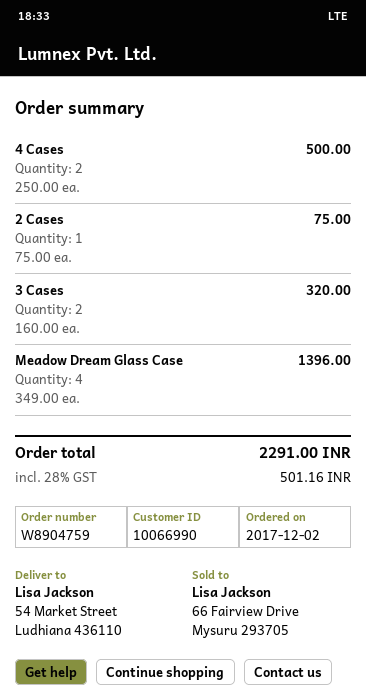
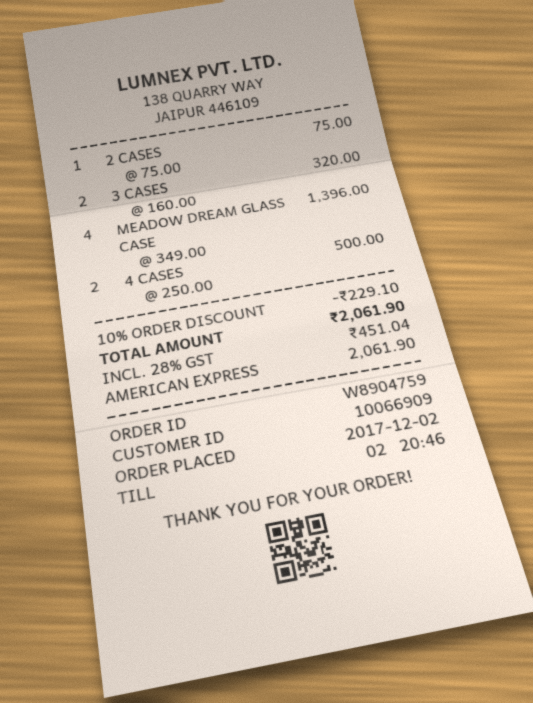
customer number: 10066990 -> 10066909
discount: none -> 10% = 229.10
tax: 28% = 501.16 -> 28% = 451.04
total: 2291.00 -> 2061.90

